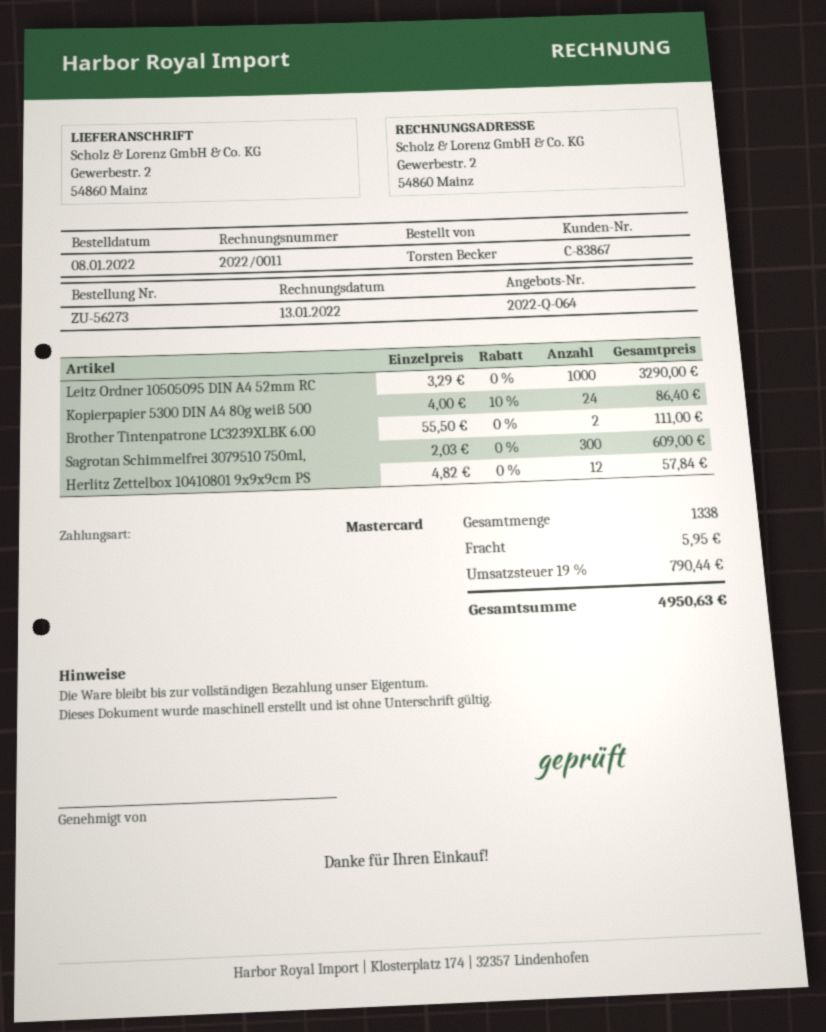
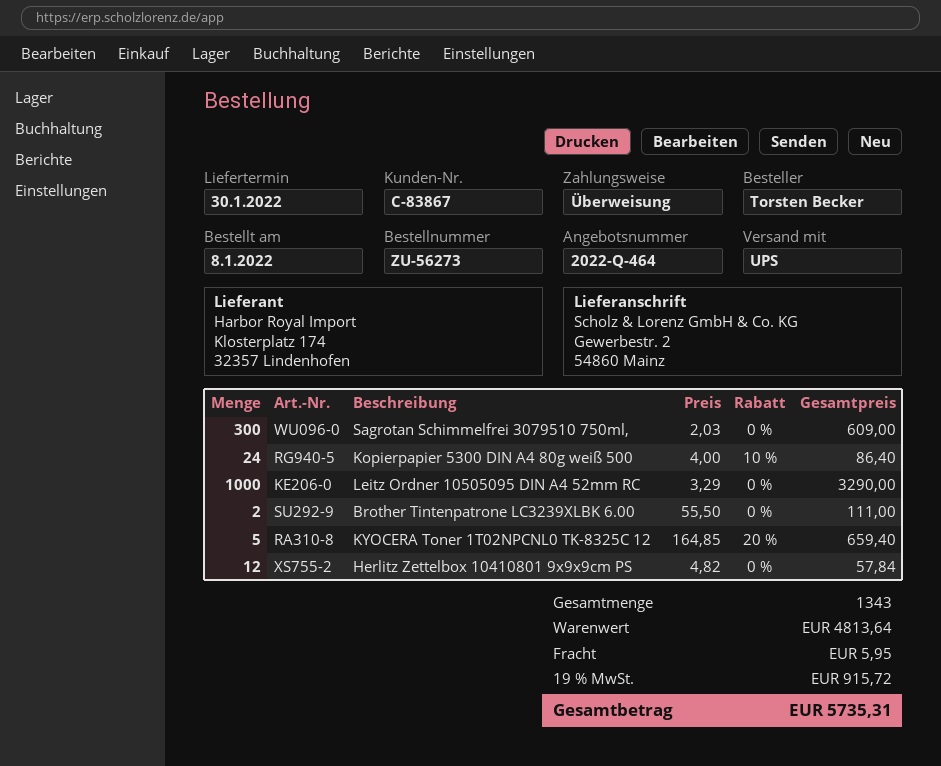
quote number: 2022-Q-064 -> 2022-Q-464
payment method: Mastercard -> bank transfer
KYOCERA Toner 1T02NPCNL0 TK-8325C 12: none -> 5 x 164.85 - 20% = 659.40
total quantity: 1338 -> 1343
tax: 19% = 790.44 -> 19% = 915.72
total: 4950.63 -> 5735.31

